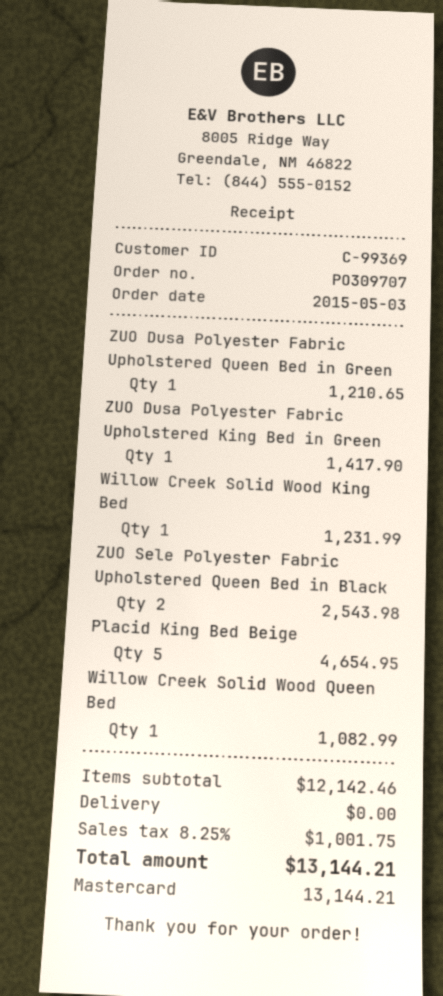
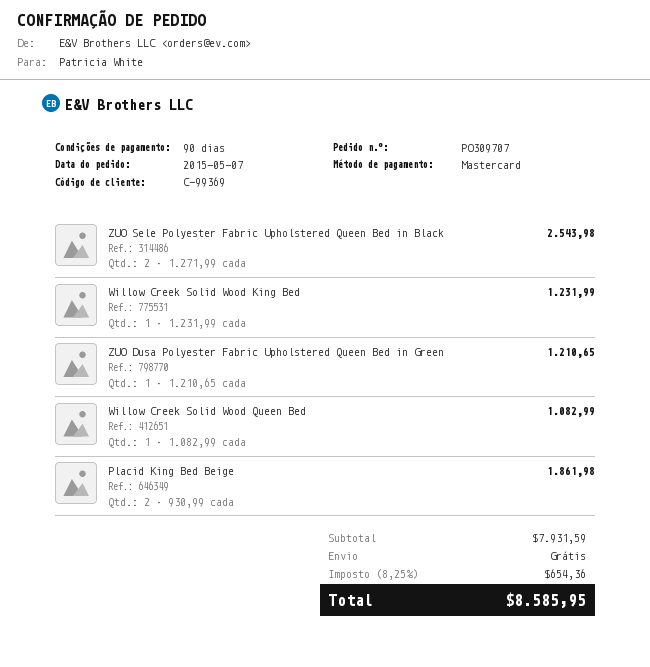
order date: 2015-05-03 -> 2015-05-07
ZUO Dusa Polyester Fabric Upholstered King Bed in Green: 1 for 1417.90 -> none
Placid King Bed Beige: 5 for 4654.95 -> 2 for 1861.98
subtotal: 12142.46 -> 7931.59
tax: 8.25% = 1001.75 -> 8.25% = 654.36
total: 13144.21 -> 8585.95

